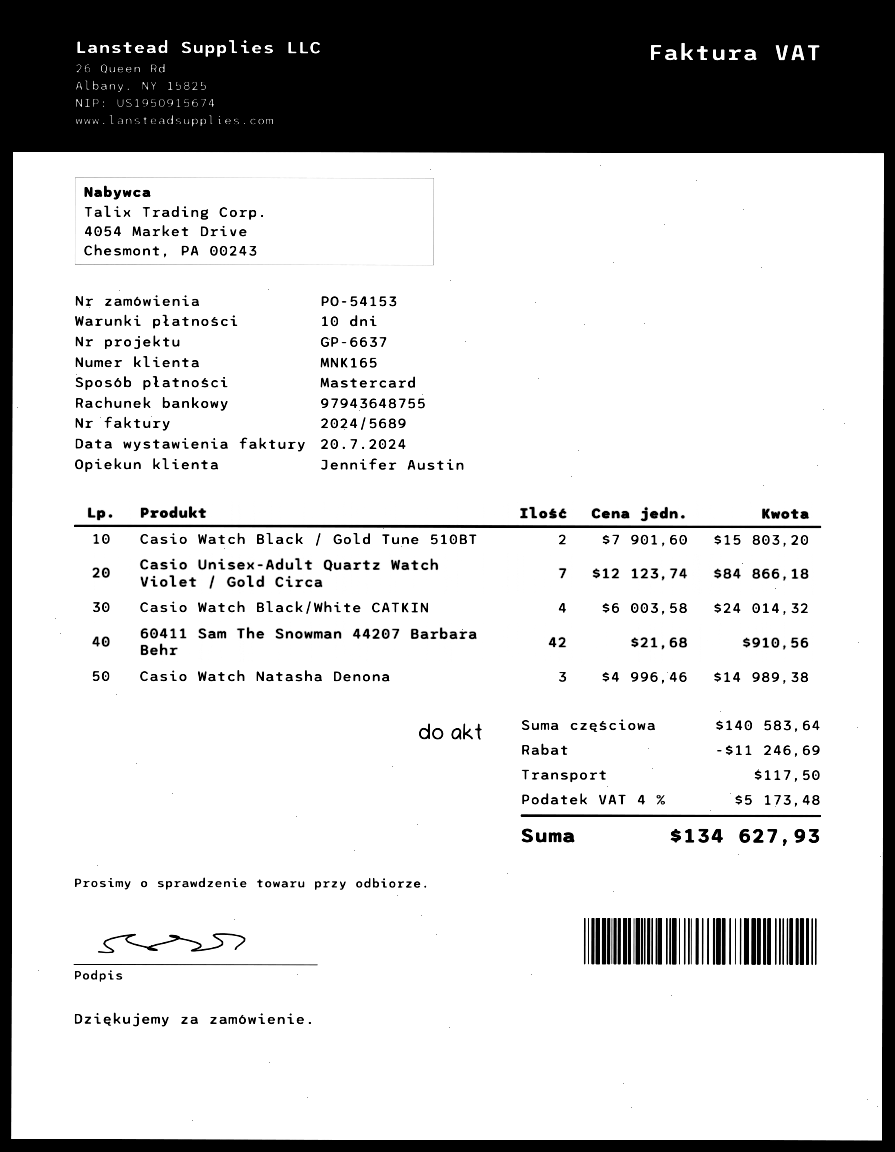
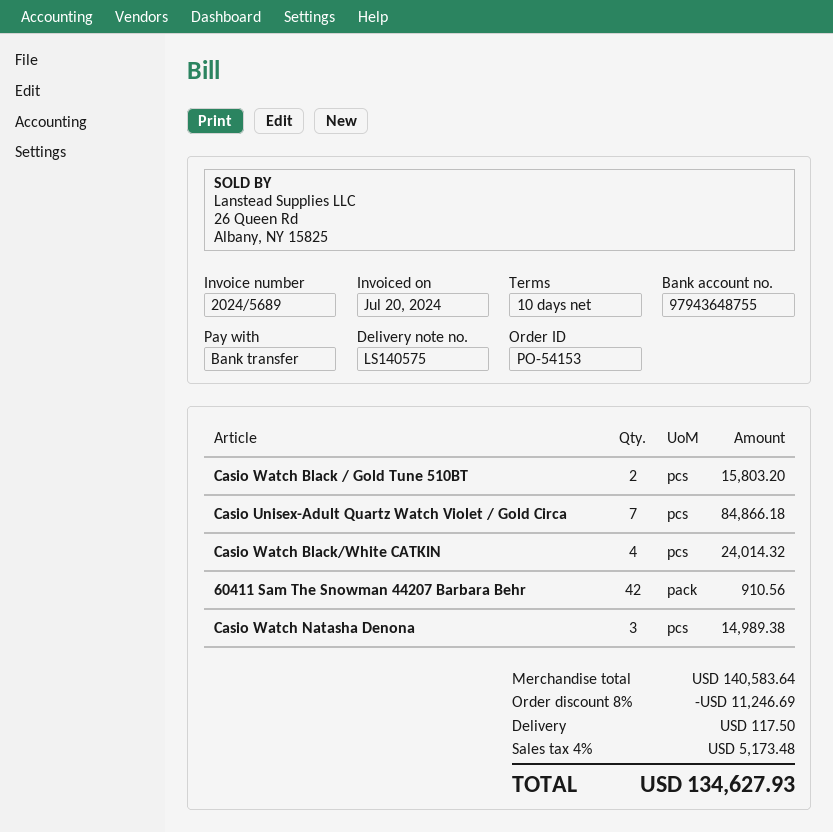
payment method: Mastercard -> bank transfer

